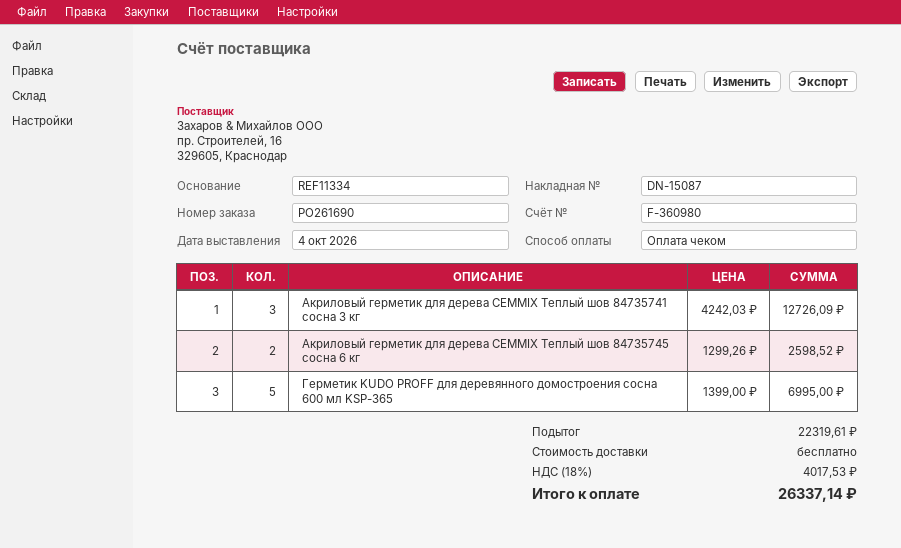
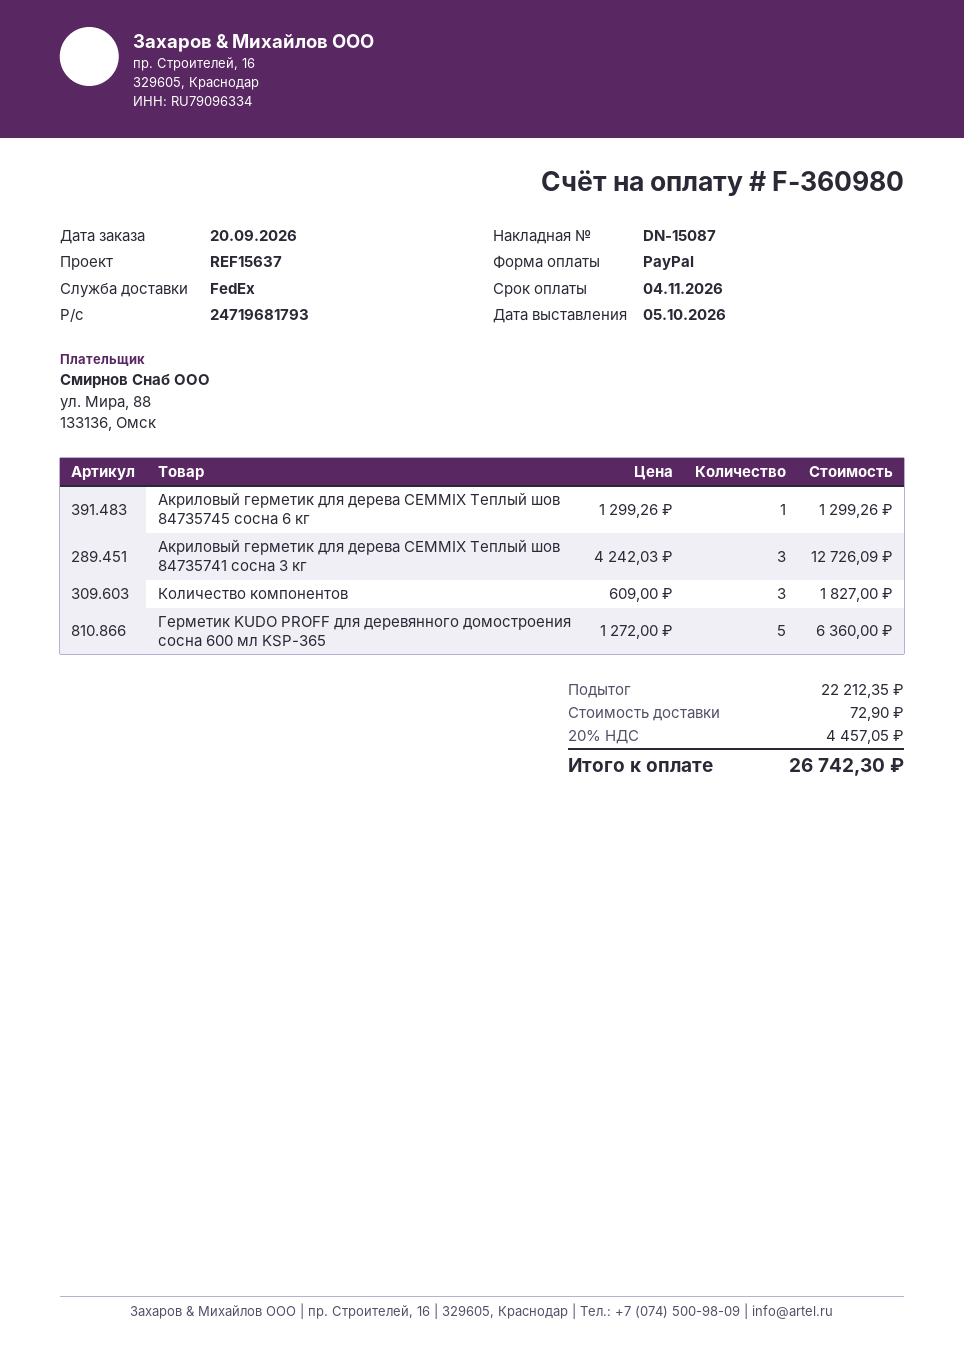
invoice date: 2026-10-04 -> 2026-10-05
reference: REF11334 -> REF15637
payment method: cheque -> PayPal
Акриловый герметик для дерева CEMMIX Теплый шов 84735745 сосна 6 кг: 2 x 1299.26 = 2598.52 -> 1 x 1299.26 = 1299.26
Герметик KUDO PROFF для деревянного домостроения сосна 600 мл KSP-365: 5 x 1399.00 = 6995.00 -> 5 x 1272.00 = 6360.00
Количество компонентов: none -> 3 x 609.00 = 1827.00
subtotal: 22319.61 -> 22212.35
shipping: 0.00 -> 72.90
tax: 18% = 4017.53 -> 20% = 4457.05
total: 26337.14 -> 26742.30

